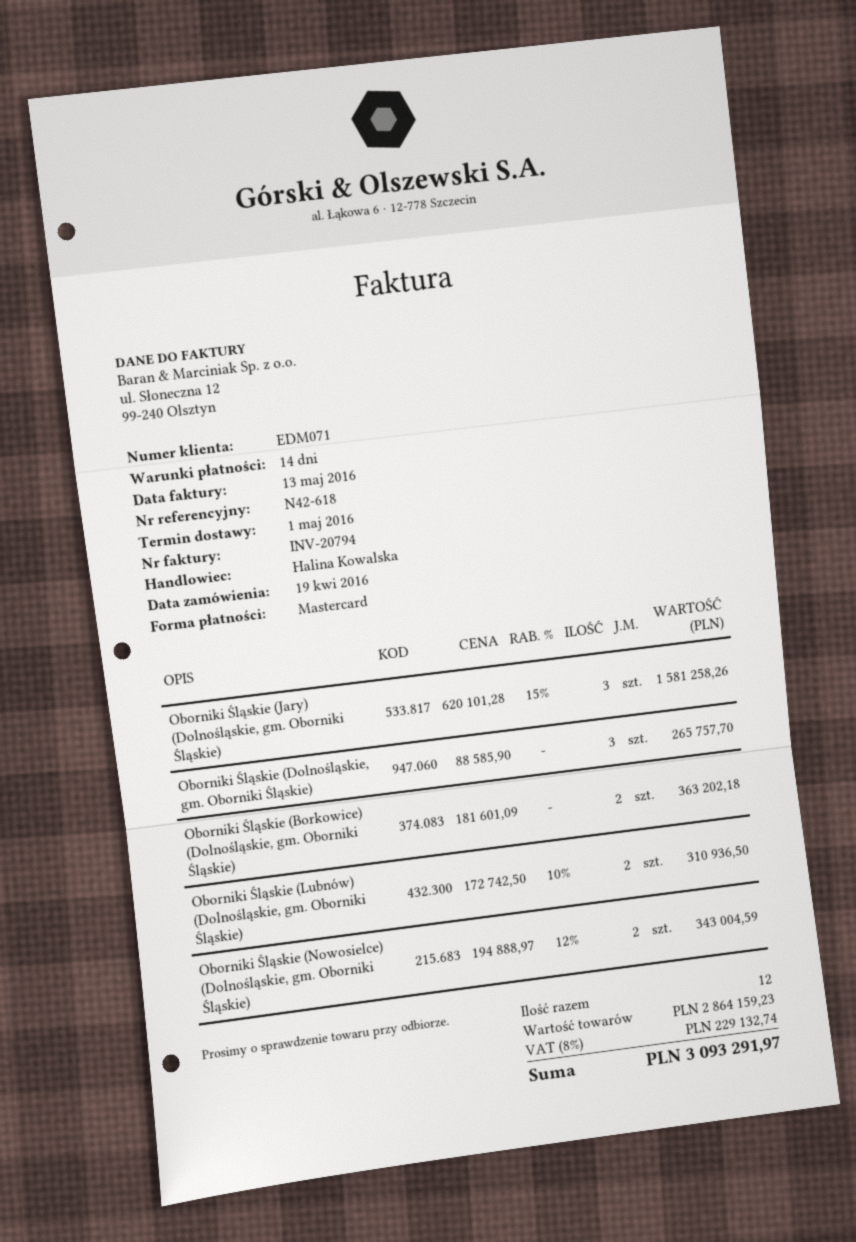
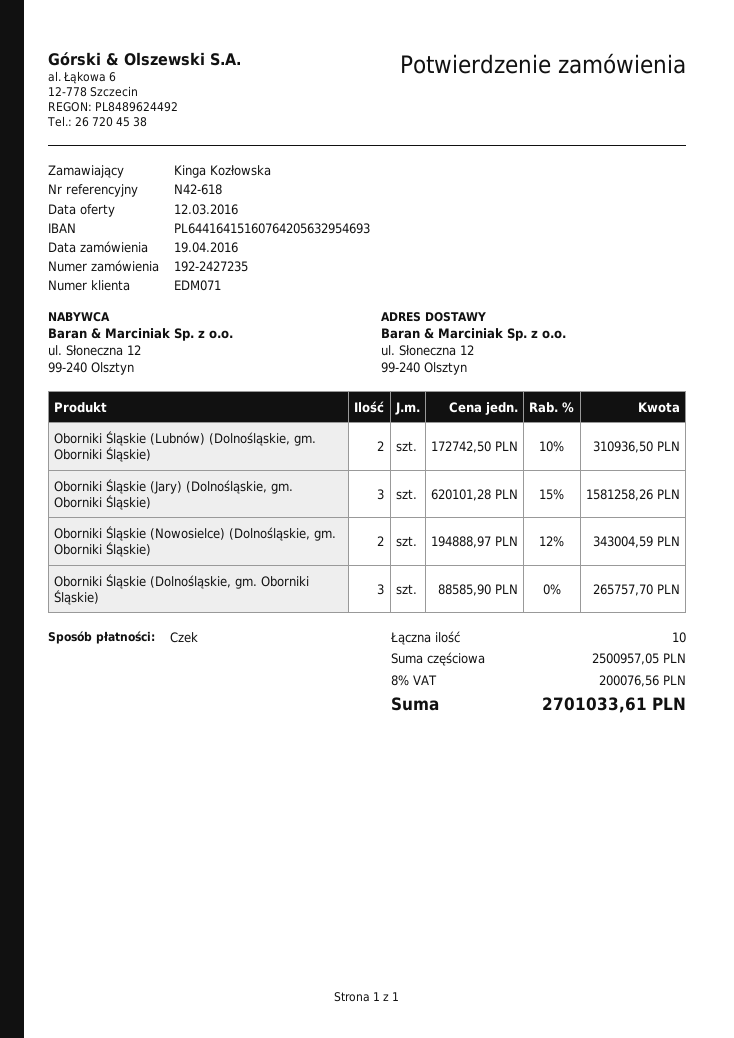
payment method: Mastercard -> cheque
Oborniki Śląskie (Borkowice) (Dolnośląskie, gm. Oborniki Śląskie): 2 x 181601.09 = 363202.18 -> none
total quantity: 12 -> 10
subtotal: 2864159.23 -> 2500957.05
tax: 8% = 229132.74 -> 8% = 200076.56
total: 3093291.97 -> 2701033.61

